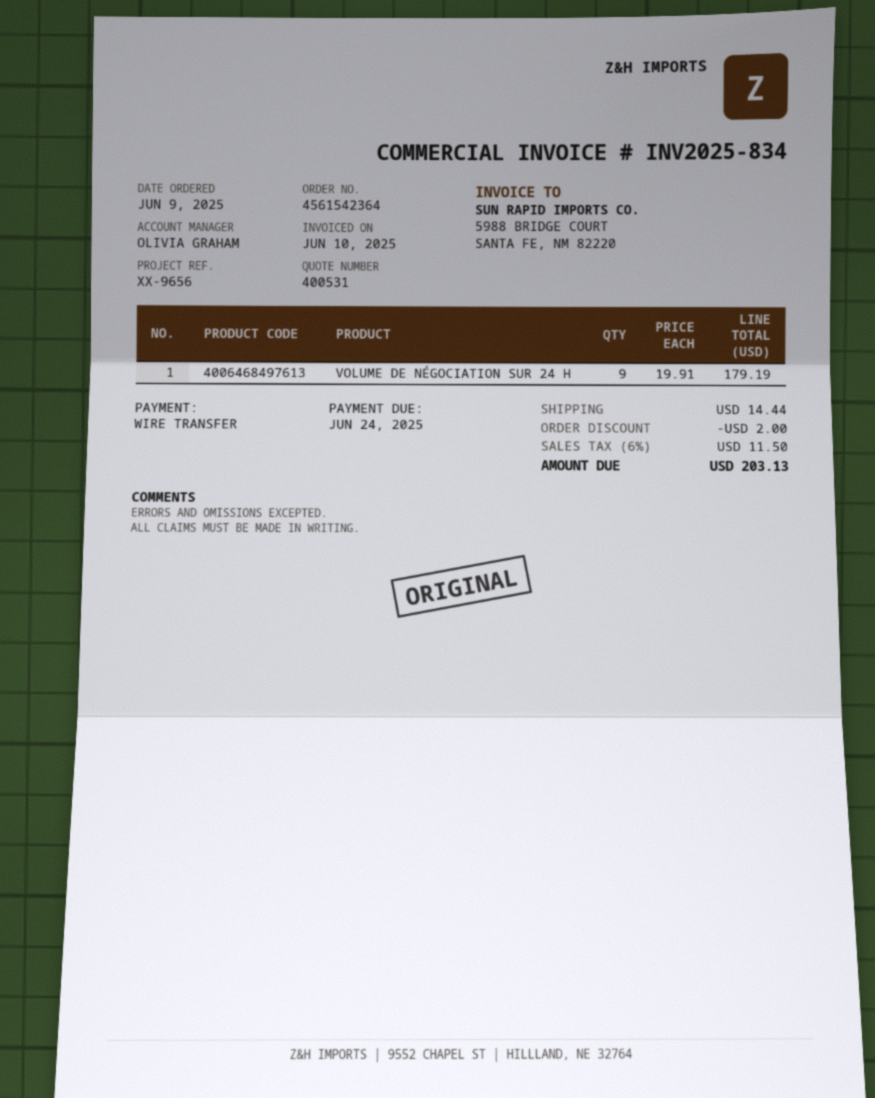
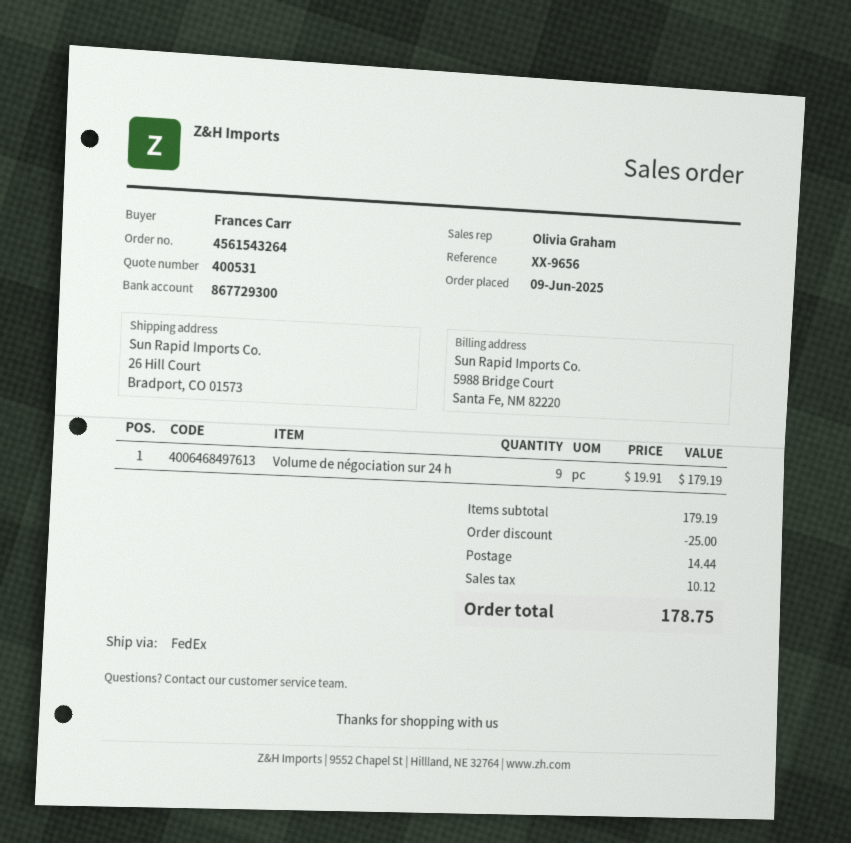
order number: 4561542364 -> 4561543264
discount: 2.00 -> 25.00
tax: 11.50 -> 10.12
total: 203.13 -> 178.75

